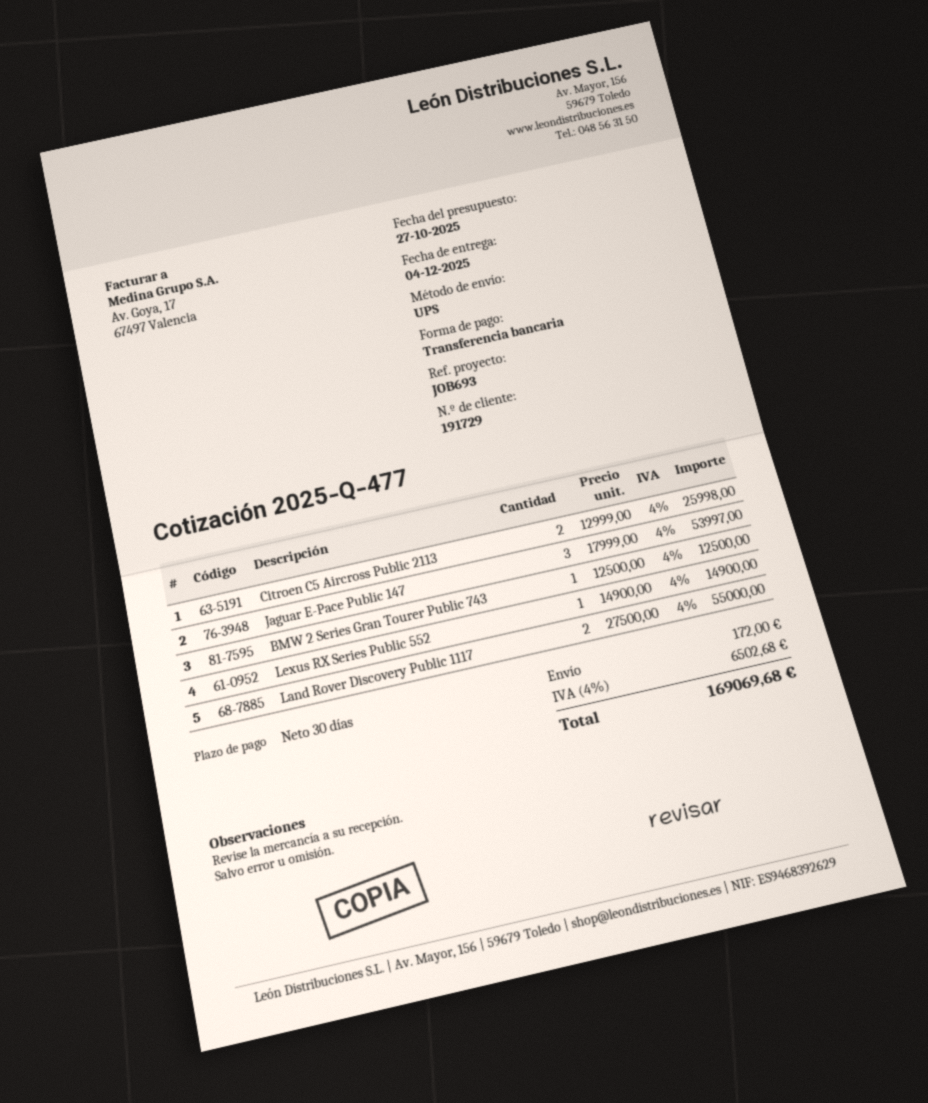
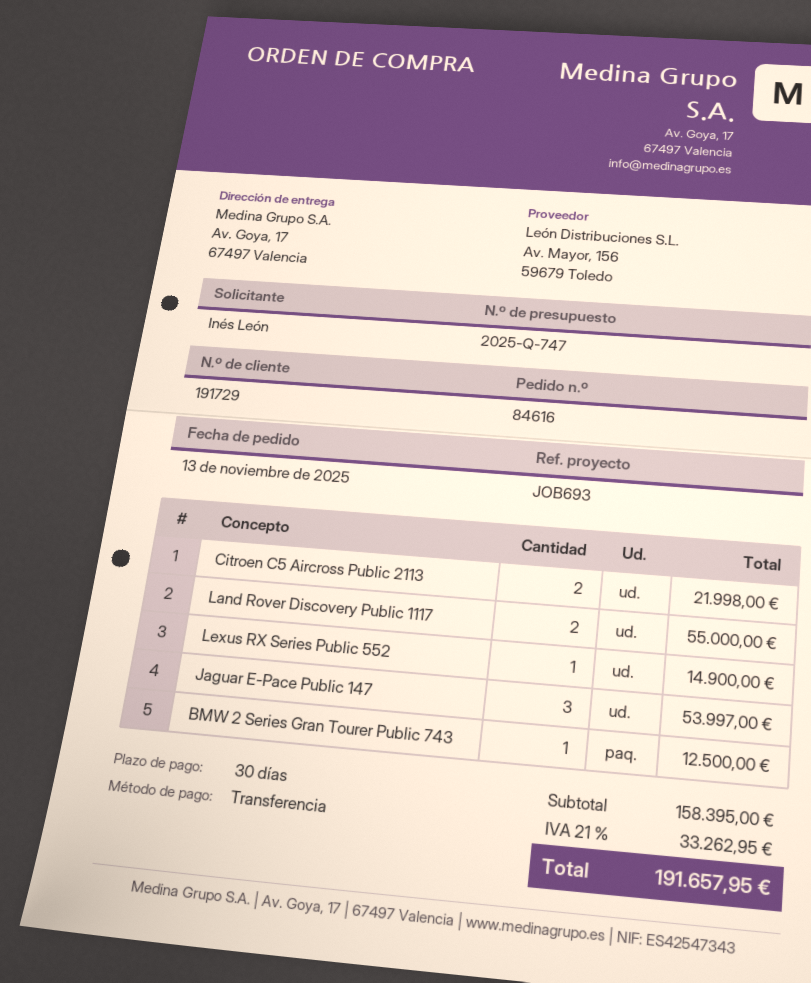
quote number: 2025-Q-477 -> 2025-Q-747
Citroen C5 Aircross Public 2113: 2 for 25998.00 -> 2 for 21998.00
shipping: 172.00 -> none
tax: 4% = 6502.68 -> 21% = 33262.95
total: 169069.68 -> 191657.95

